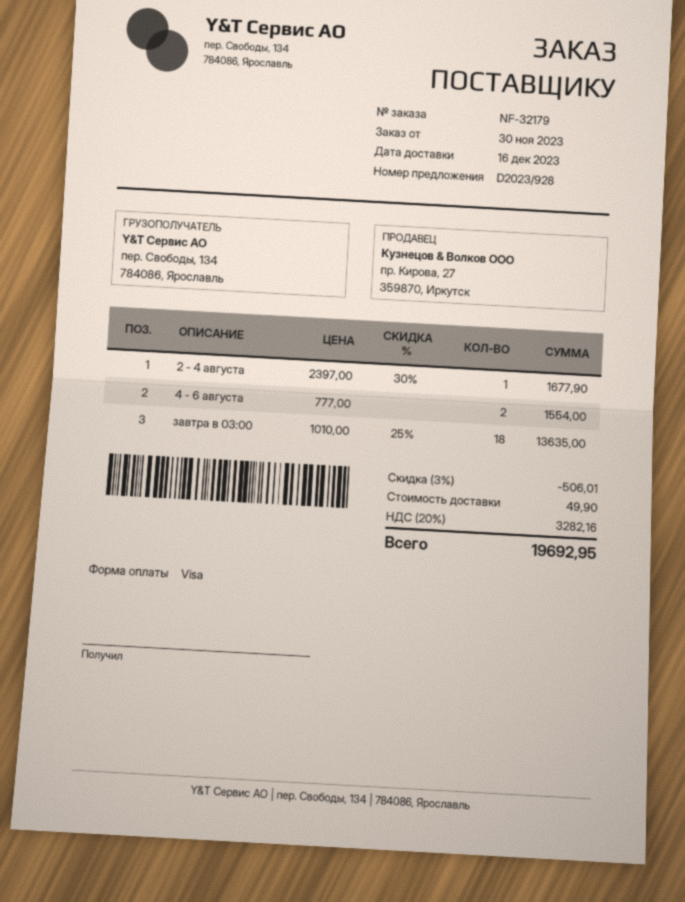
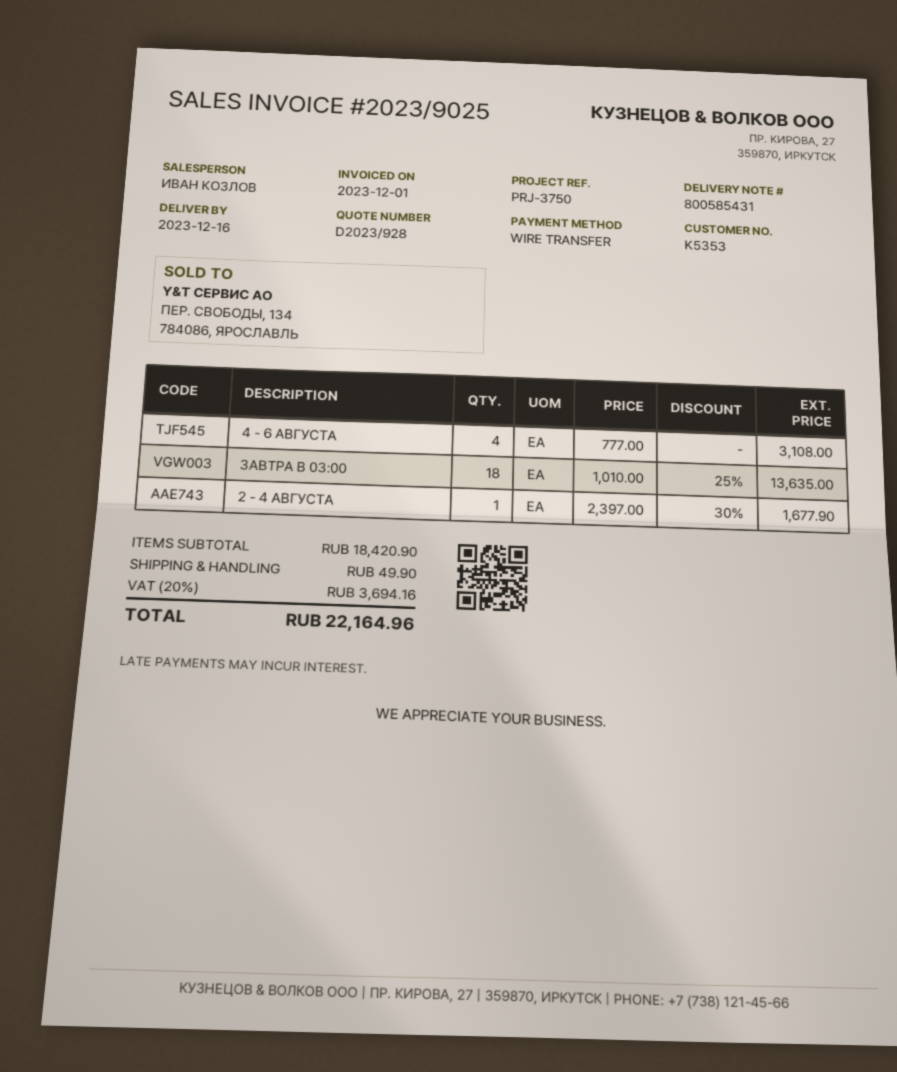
payment method: Visa -> bank transfer
4 - 6 августа: 2 x 777.00 = 1554.00 -> 4 x 777.00 = 3108.00
discount: 3% = 506.01 -> none
tax: 20% = 3282.16 -> 20% = 3694.16
total: 19692.95 -> 22164.96

